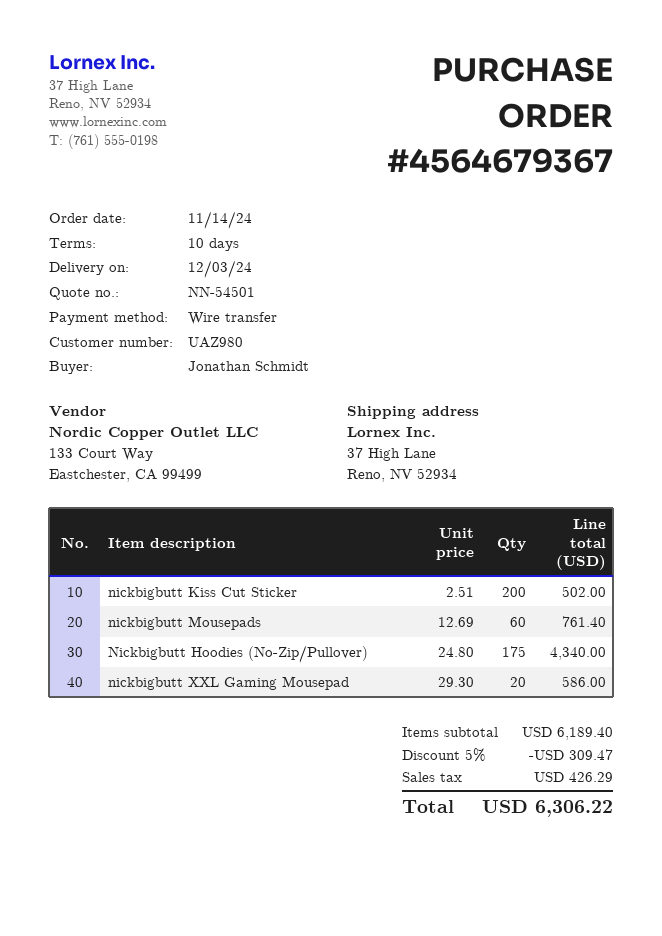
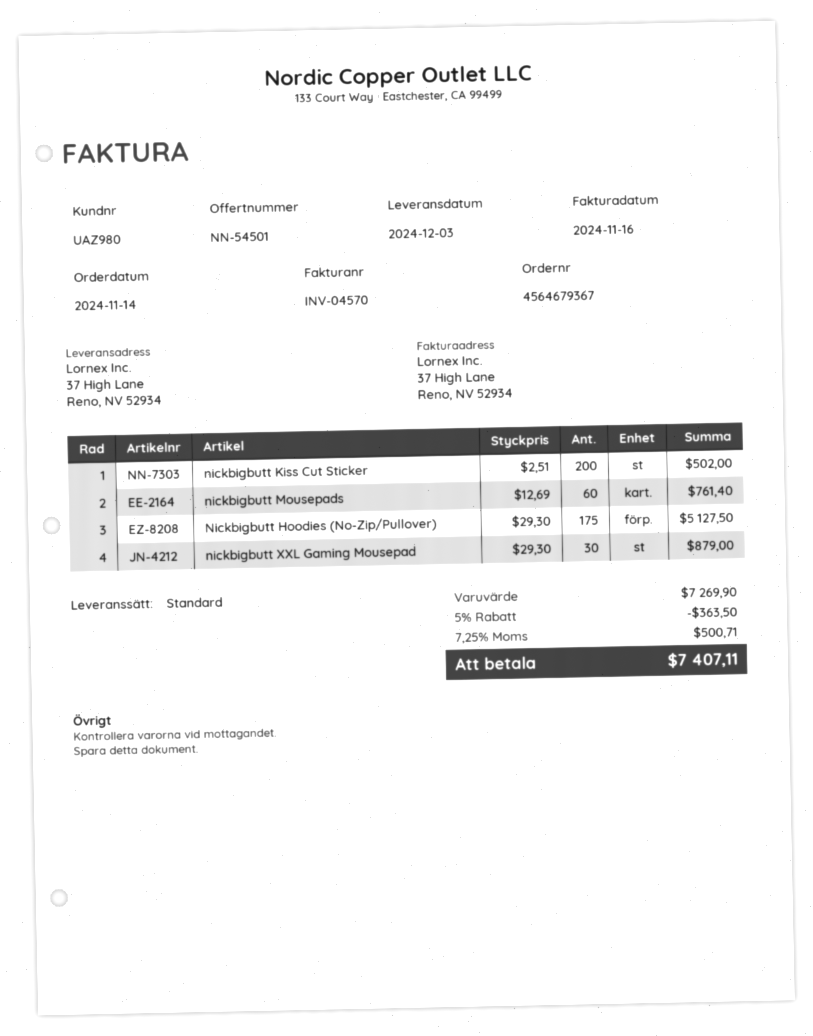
Nickbigbutt Hoodies (No-Zip/Pullover): 175 x 24.80 = 4340.00 -> 175 x 29.30 = 5127.50
nickbigbutt XXL Gaming Mousepad: 20 x 29.30 = 586.00 -> 30 x 29.30 = 879.00
subtotal: 6189.40 -> 7269.90
discount: 5% = 309.47 -> 5% = 363.50
tax: 426.29 -> 500.71
total: 6306.22 -> 7407.11

